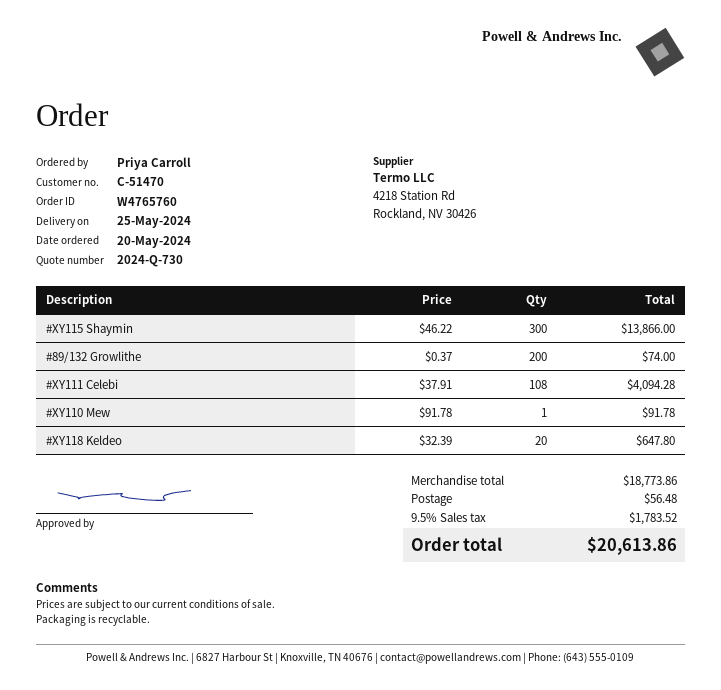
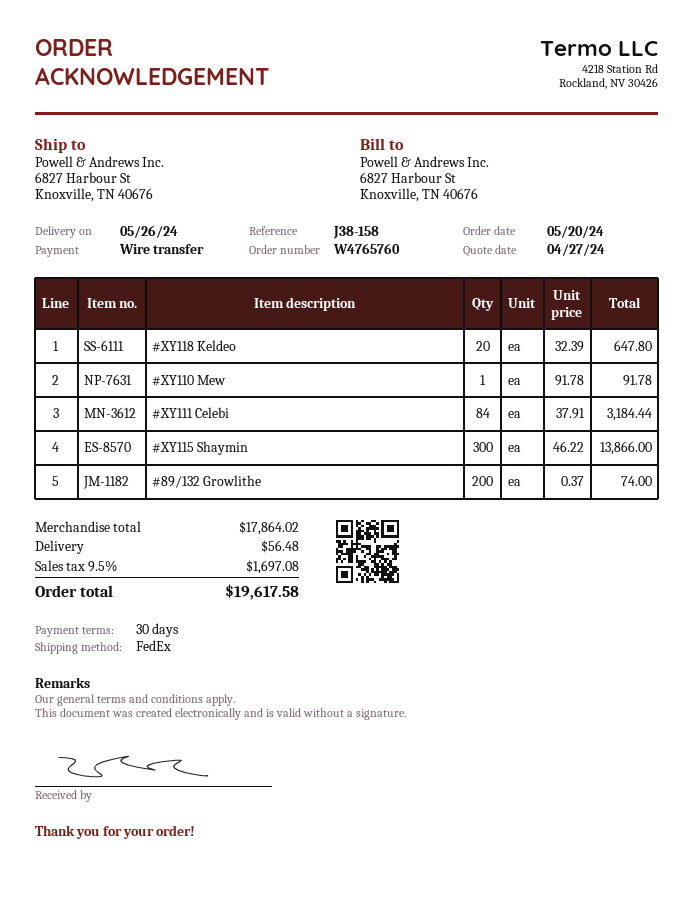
delivery date: 2024-05-25 -> 2024-05-26
#XY111 Celebi: 108 x 37.91 = 4094.28 -> 84 x 37.91 = 3184.44
subtotal: 18773.86 -> 17864.02
tax: 9.5% = 1783.52 -> 9.5% = 1697.08
total: 20613.86 -> 19617.58

